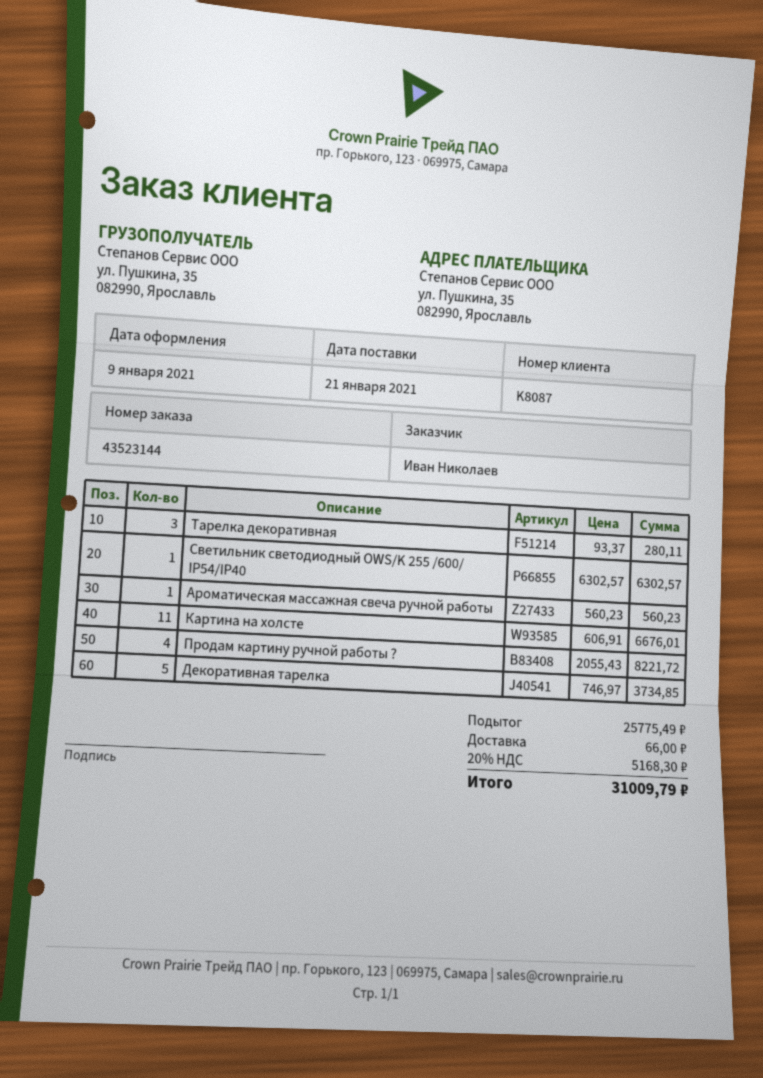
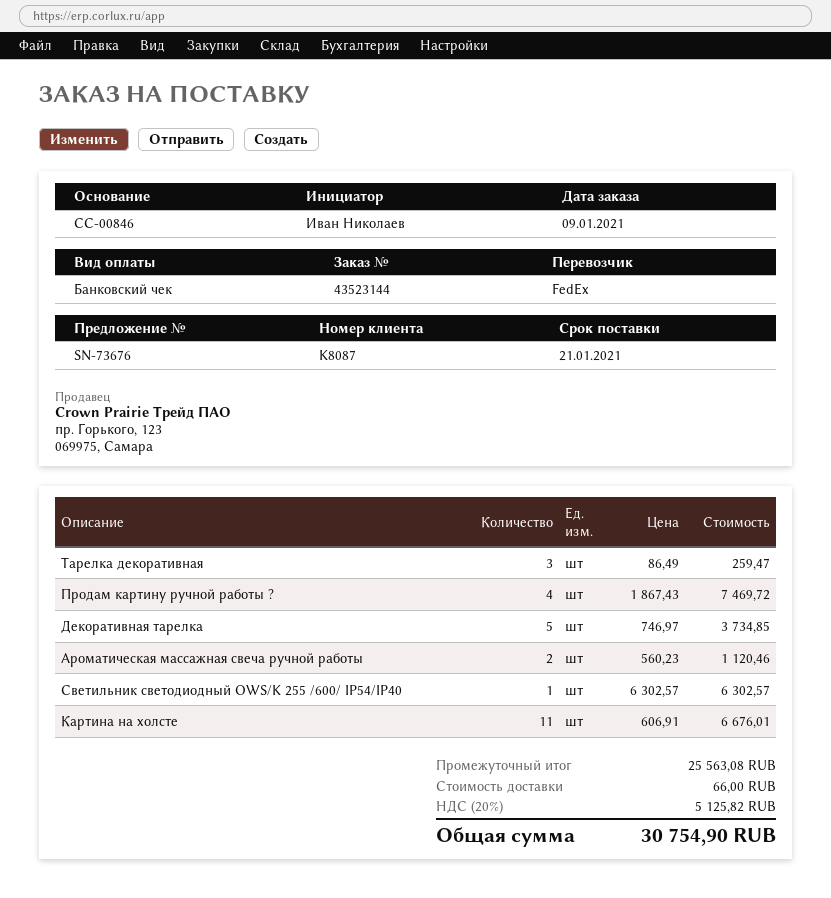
Тарелка декоративная: 3 x 93.37 = 280.11 -> 3 x 86.49 = 259.47
Ароматическая массажная свеча ручной работы: 1 x 560.23 = 560.23 -> 2 x 560.23 = 1120.46
Продам картину ручной работы ?: 4 x 2055.43 = 8221.72 -> 4 x 1867.43 = 7469.72
subtotal: 25775.49 -> 25563.08
tax: 20% = 5168.30 -> 20% = 5125.82
total: 31009.79 -> 30754.90

